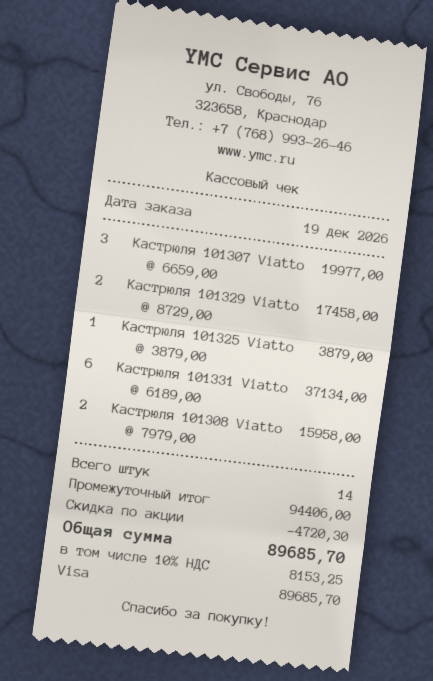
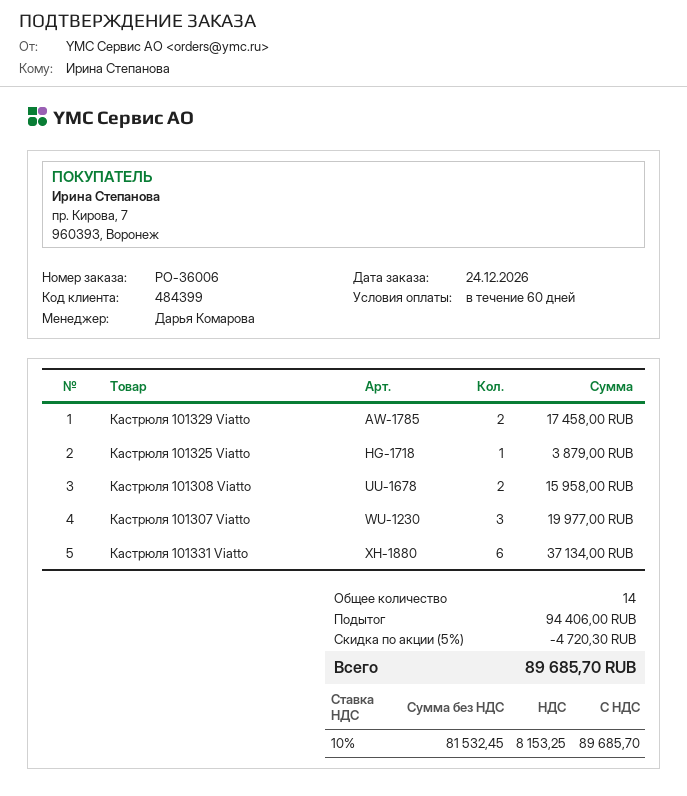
order date: 2026-12-19 -> 2026-12-24

